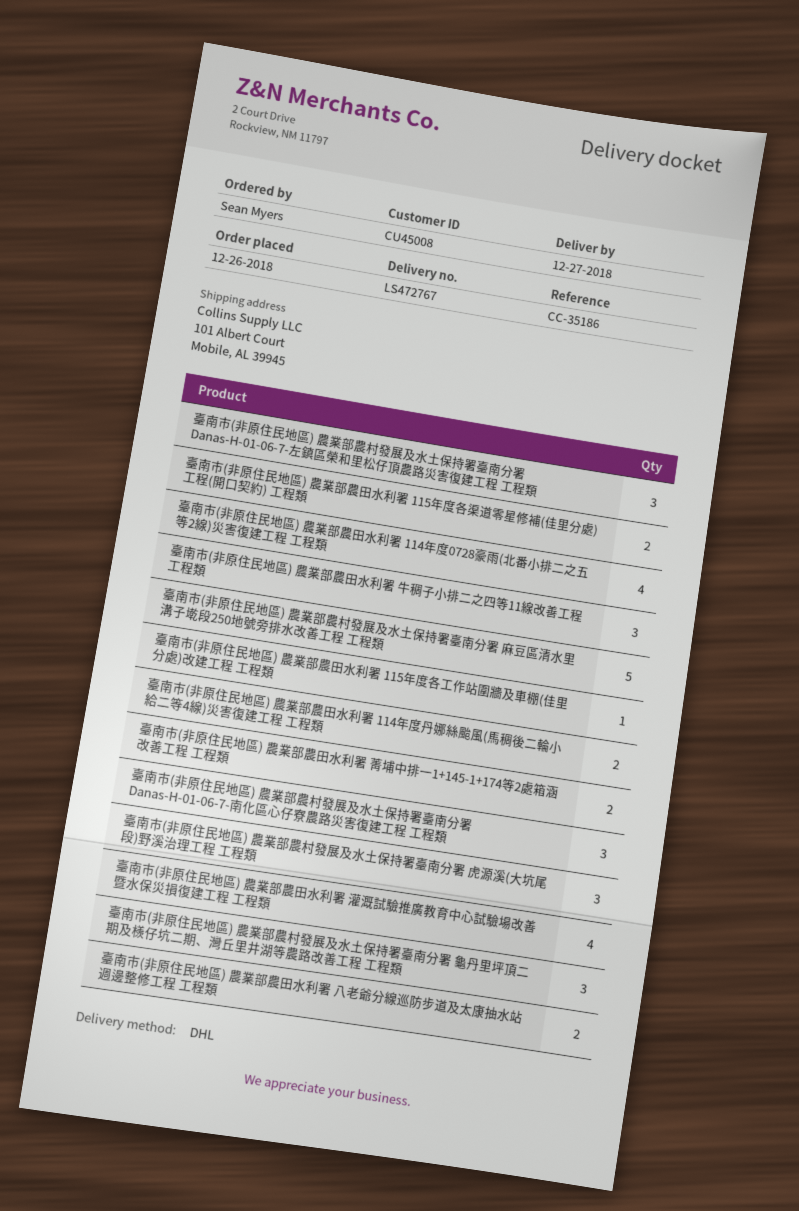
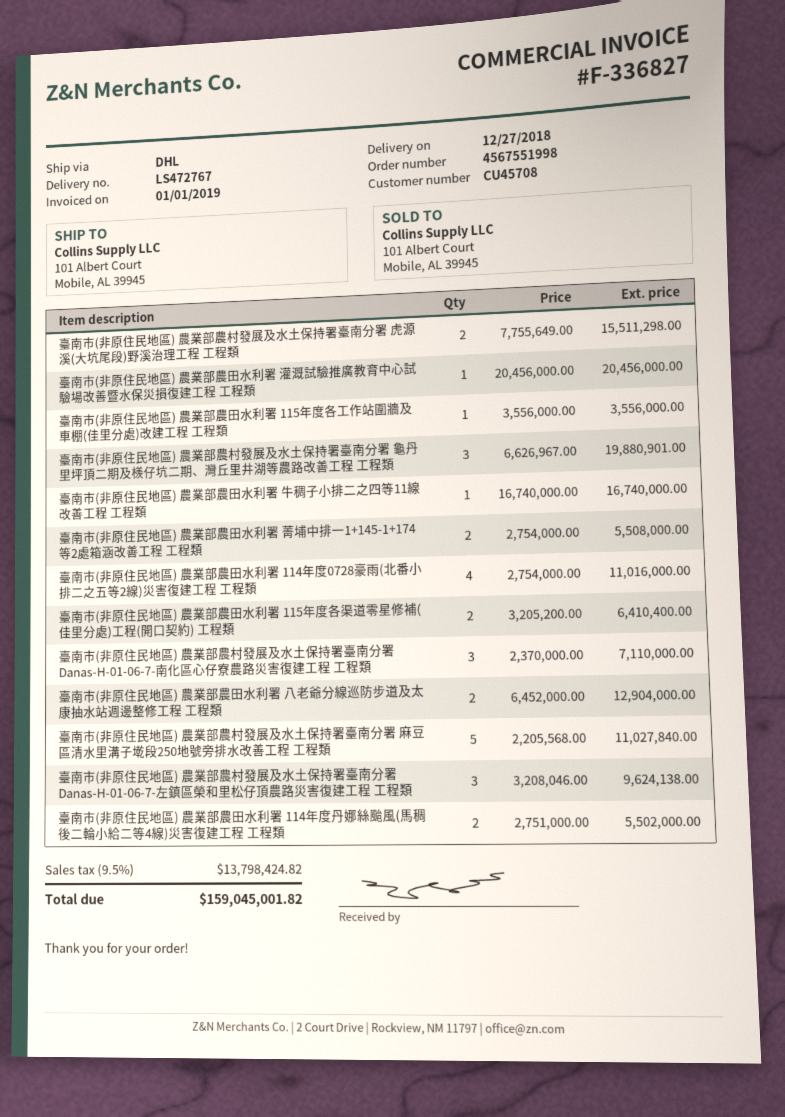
customer number: CU45008 -> CU45708
臺南市(非原住民地區) 農業部農田水利署 牛稠子小排二之四等11線改善工程 工程類: 3 -> 1
臺南市(非原住民地區) 農業部農村發展及水土保持署臺南分署 虎源溪(大坑尾段)野溪治理工程 工程類: 3 -> 2
臺南市(非原住民地區) 農業部農田水利署 灌溉試驗推廣教育中心試驗場改善暨水保災損復建工程 工程類: 4 -> 1

